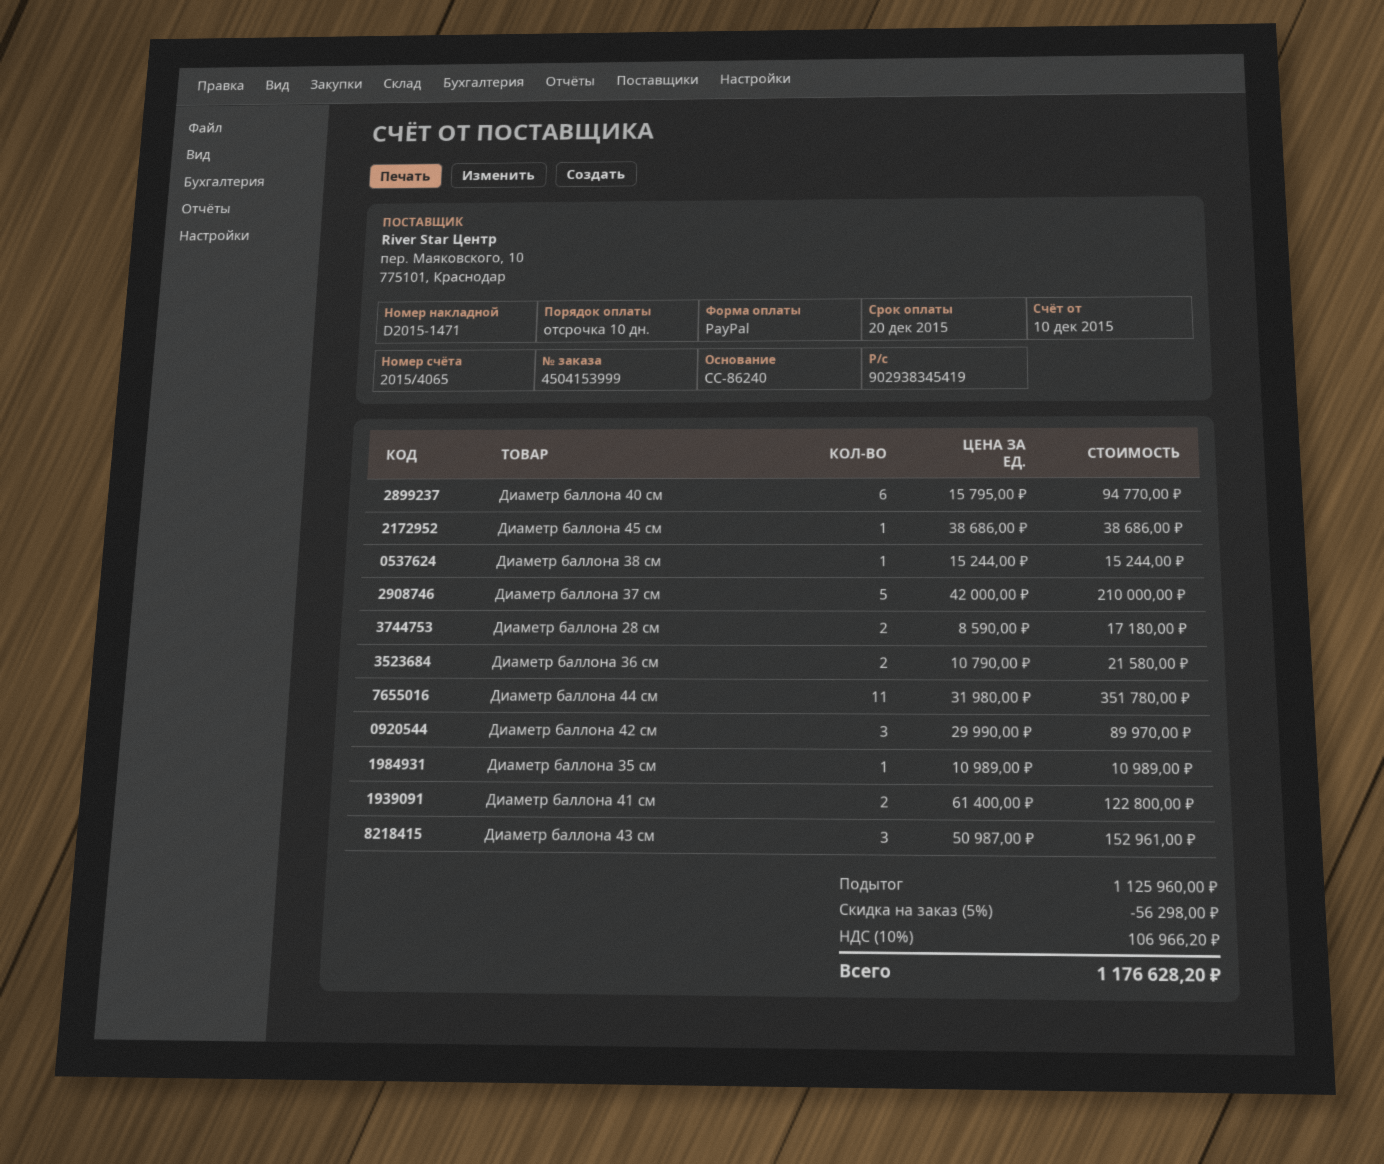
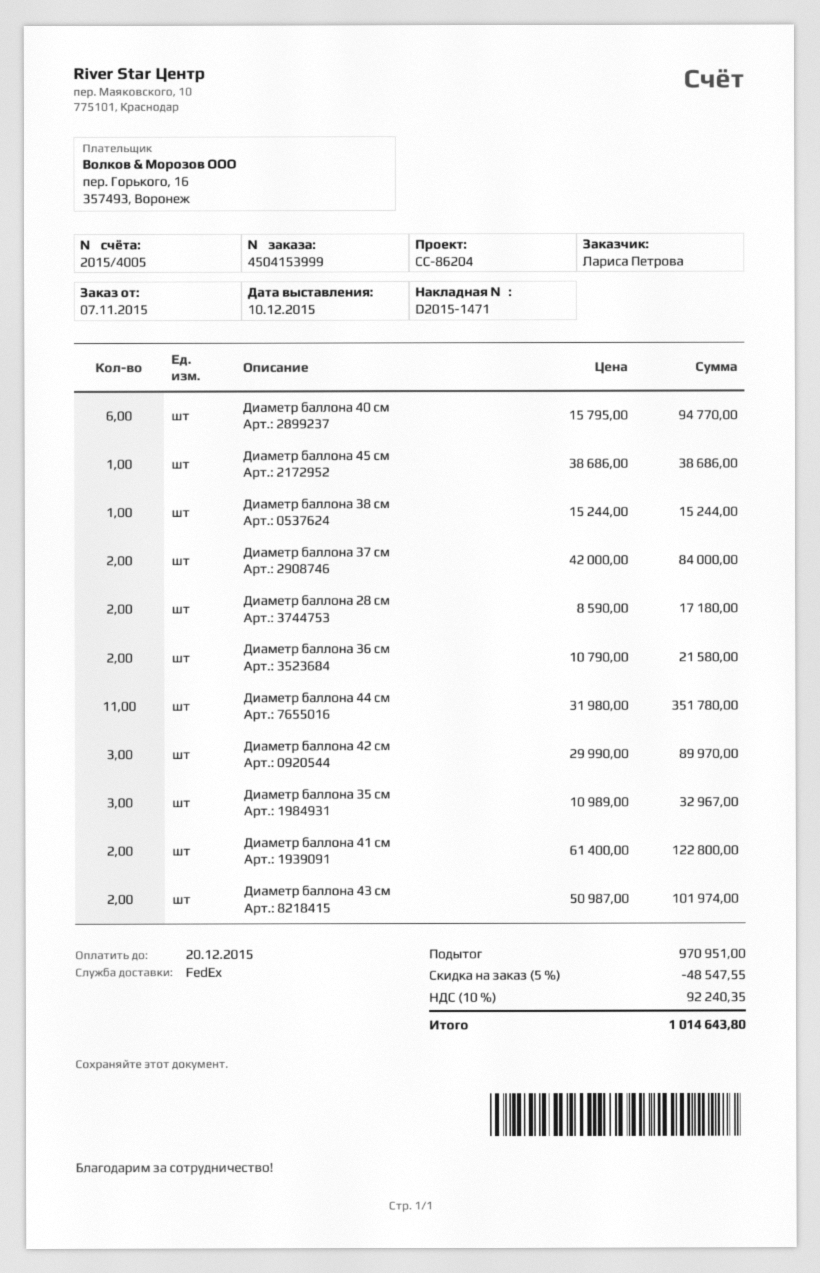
invoice number: 2015/4065 -> 2015/4005
reference: CC-86240 -> CC-86204
Диаметр баллона 37 см: 5 x 42000.00 = 210000.00 -> 2 x 42000.00 = 84000.00
Диаметр баллона 35 см: 1 x 10989.00 = 10989.00 -> 3 x 10989.00 = 32967.00
Диаметр баллона 43 см: 3 x 50987.00 = 152961.00 -> 2 x 50987.00 = 101974.00
subtotal: 1125960.00 -> 970951.00
discount: 5% = 56298.00 -> 5% = 48547.55
tax: 10% = 106966.20 -> 10% = 92240.35
total: 1176628.20 -> 1014643.80

